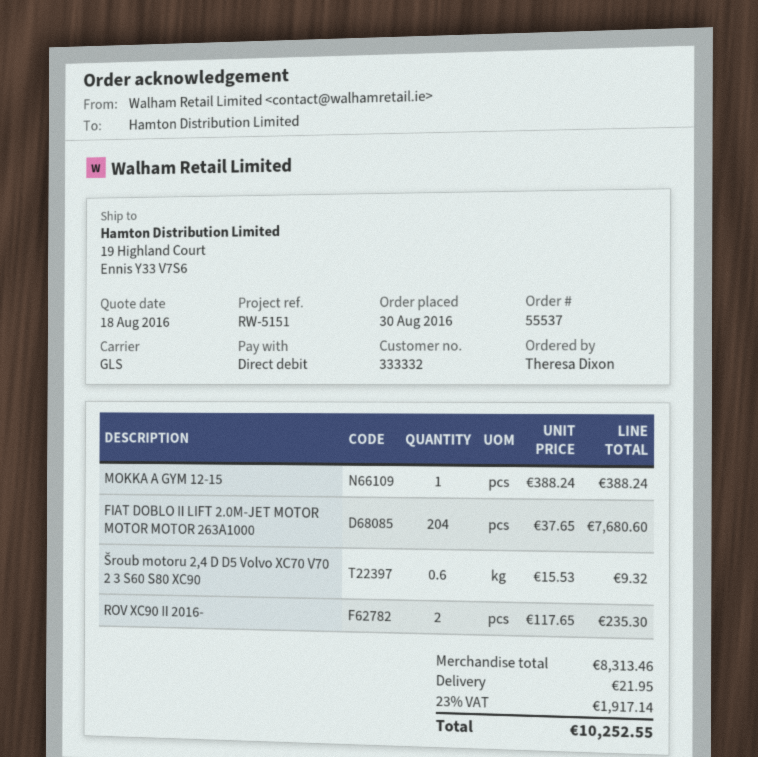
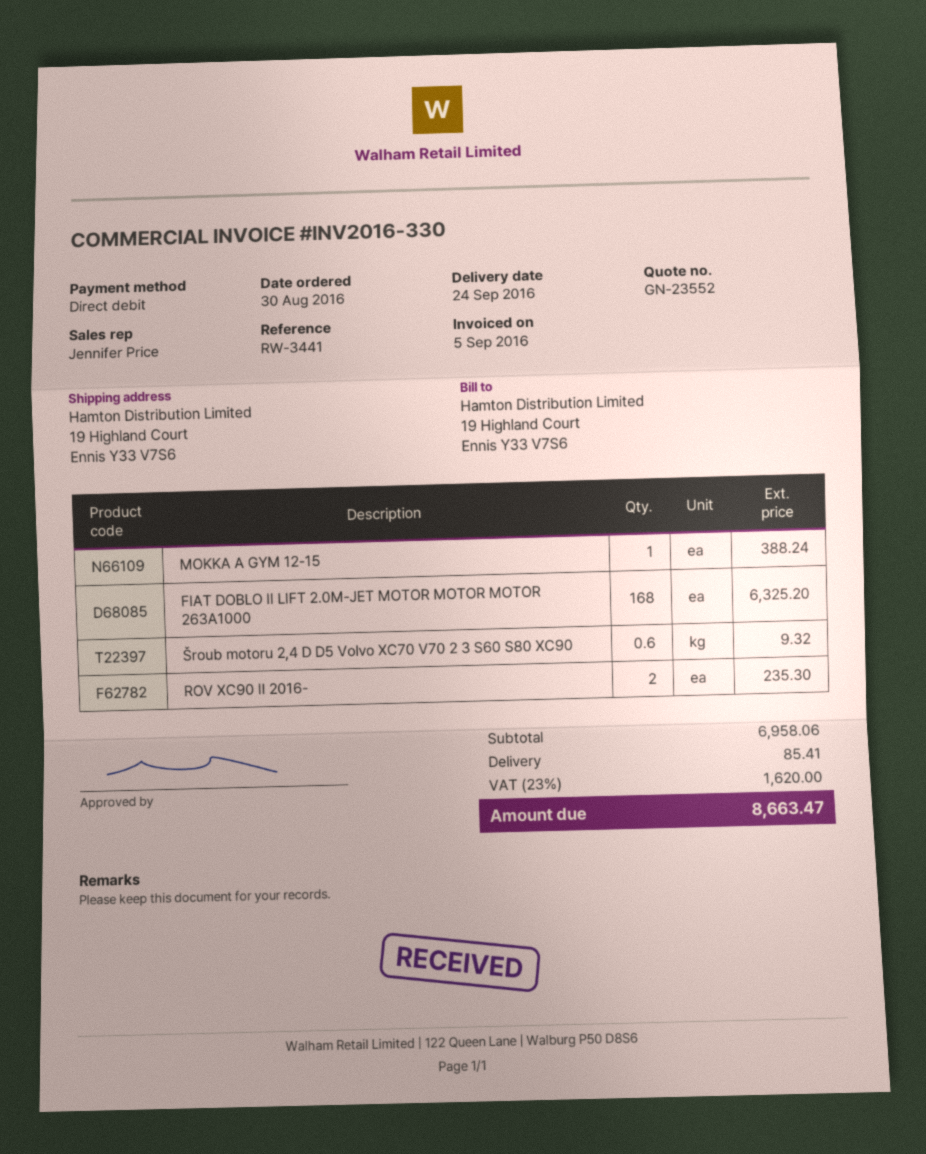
reference: RW-5151 -> RW-3441
FIAT DOBLO II LIFT 2.0M-JET MOTOR MOTOR MOTOR 263A1000: 204 for 7680.60 -> 168 for 6325.20
subtotal: 8313.46 -> 6958.06
shipping: 21.95 -> 85.41
tax: 23% = 1917.14 -> 23% = 1620.00
total: 10252.55 -> 8663.47

